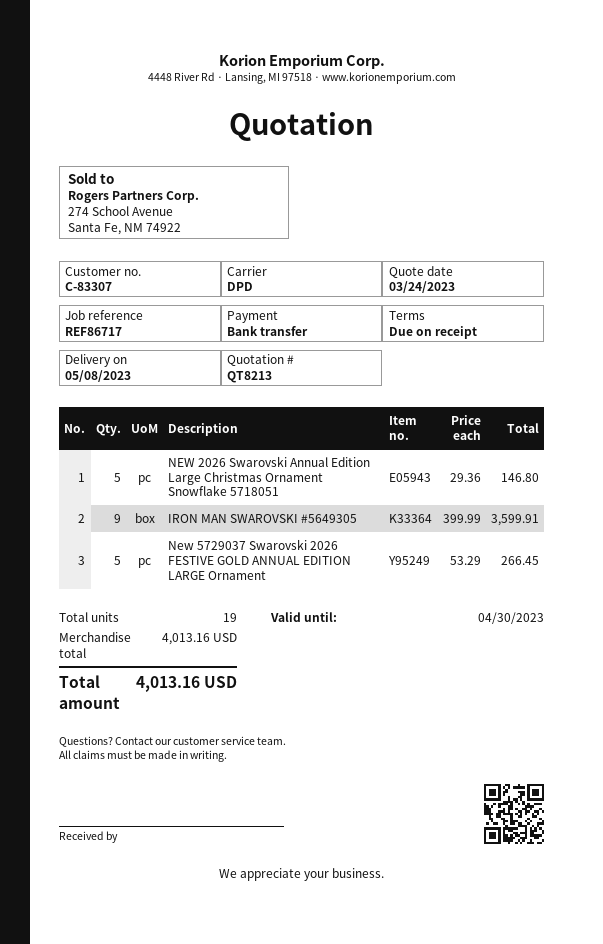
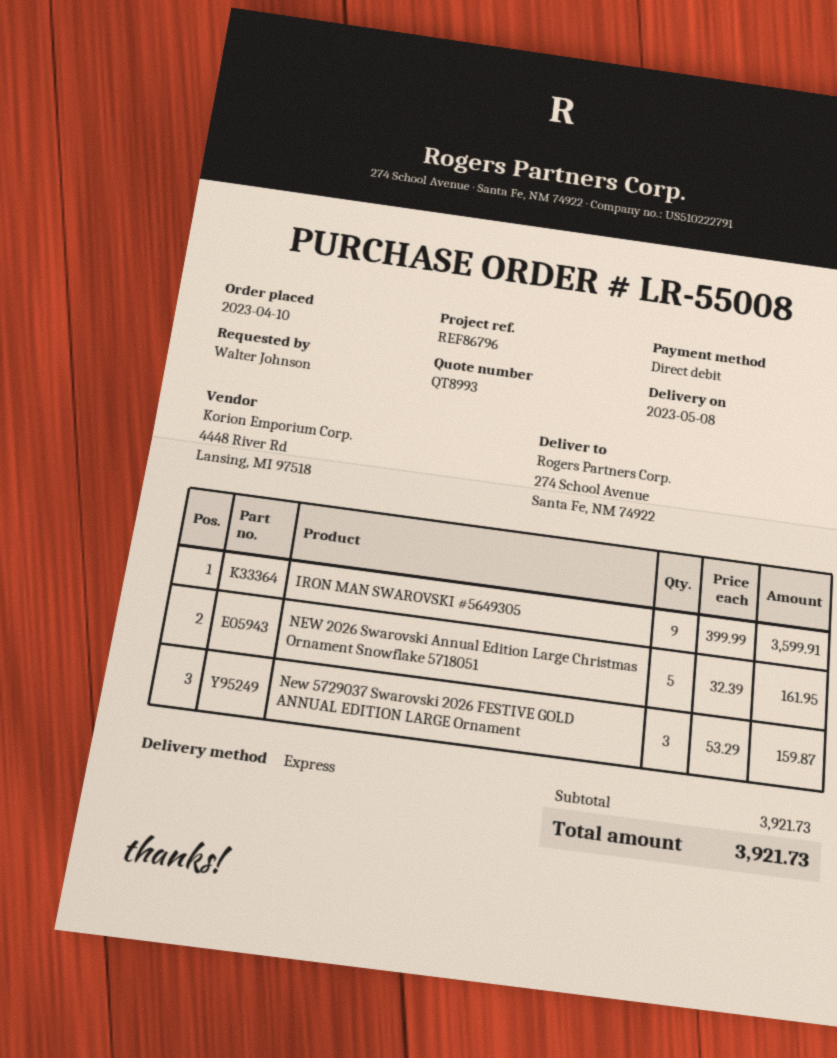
quote number: QT8213 -> QT8993
reference: REF86717 -> REF86796
payment method: bank transfer -> direct debit
shipping method: DPD -> express
NEW 2026 Swarovski Annual Edition Large Christmas Ornament Snowflake 5718051: 5 x 29.36 = 146.80 -> 5 x 32.39 = 161.95
New 5729037 Swarovski 2026 FESTIVE GOLD ANNUAL EDITION LARGE Ornament: 5 x 53.29 = 266.45 -> 3 x 53.29 = 159.87
subtotal: 4013.16 -> 3921.73
total: 4013.16 -> 3921.73

